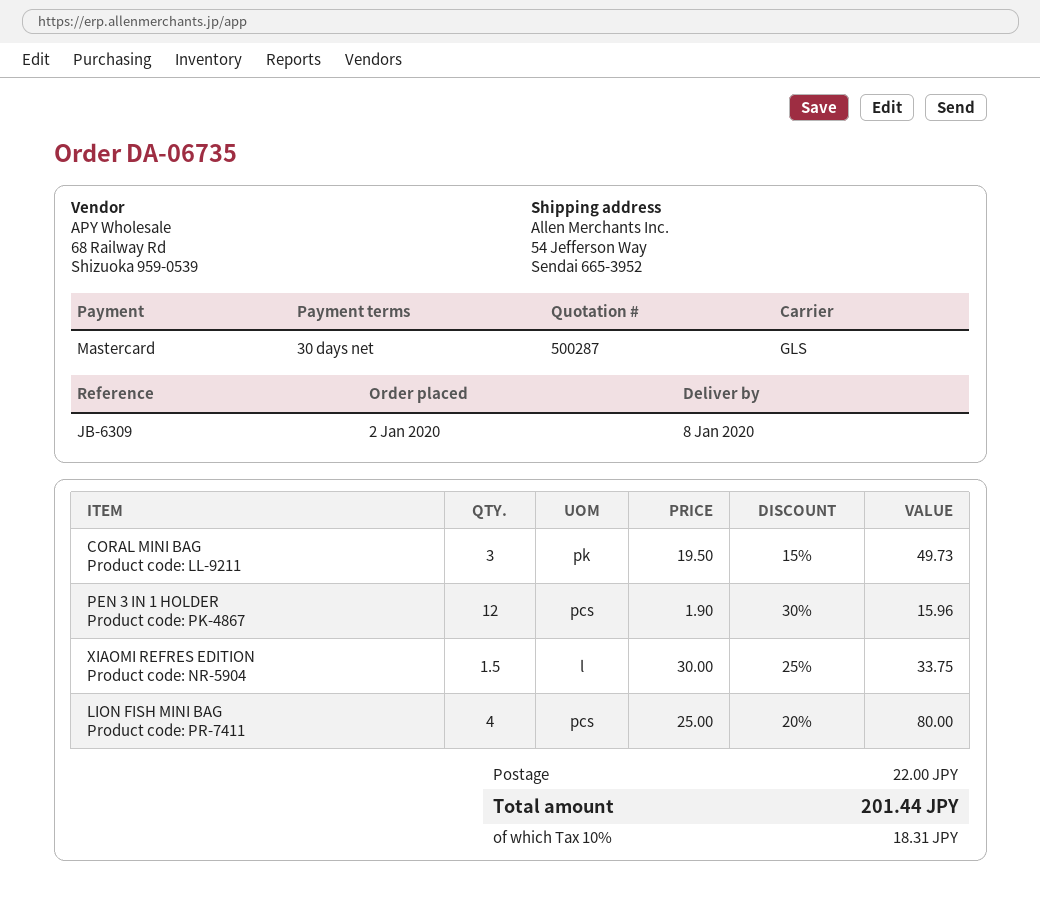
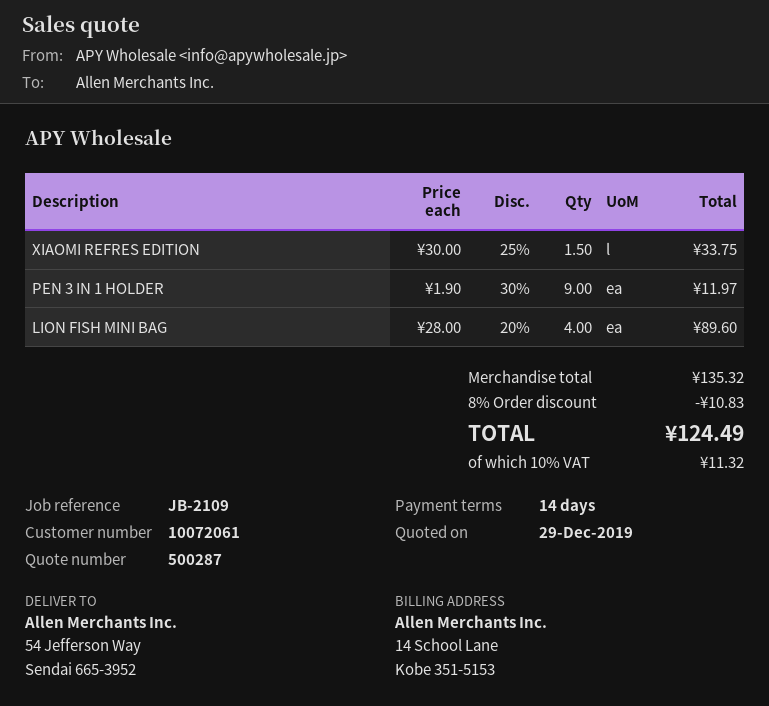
payment terms: 30 days -> 14 days
reference: JB-6309 -> JB-2109
CORAL MINI BAG: 3 x 19.50 - 15% = 49.73 -> none
PEN 3 IN 1 HOLDER: 12 x 1.90 - 30% = 15.96 -> 9 x 1.90 - 30% = 11.97
LION FISH MINI BAG: 4 x 25.00 - 20% = 80.00 -> 4 x 28.00 - 20% = 89.60
discount: none -> 8% = 10.83
shipping: 22.00 -> none
tax: 10% = 18.31 -> 10% = 11.32
total: 201.44 -> 124.49

